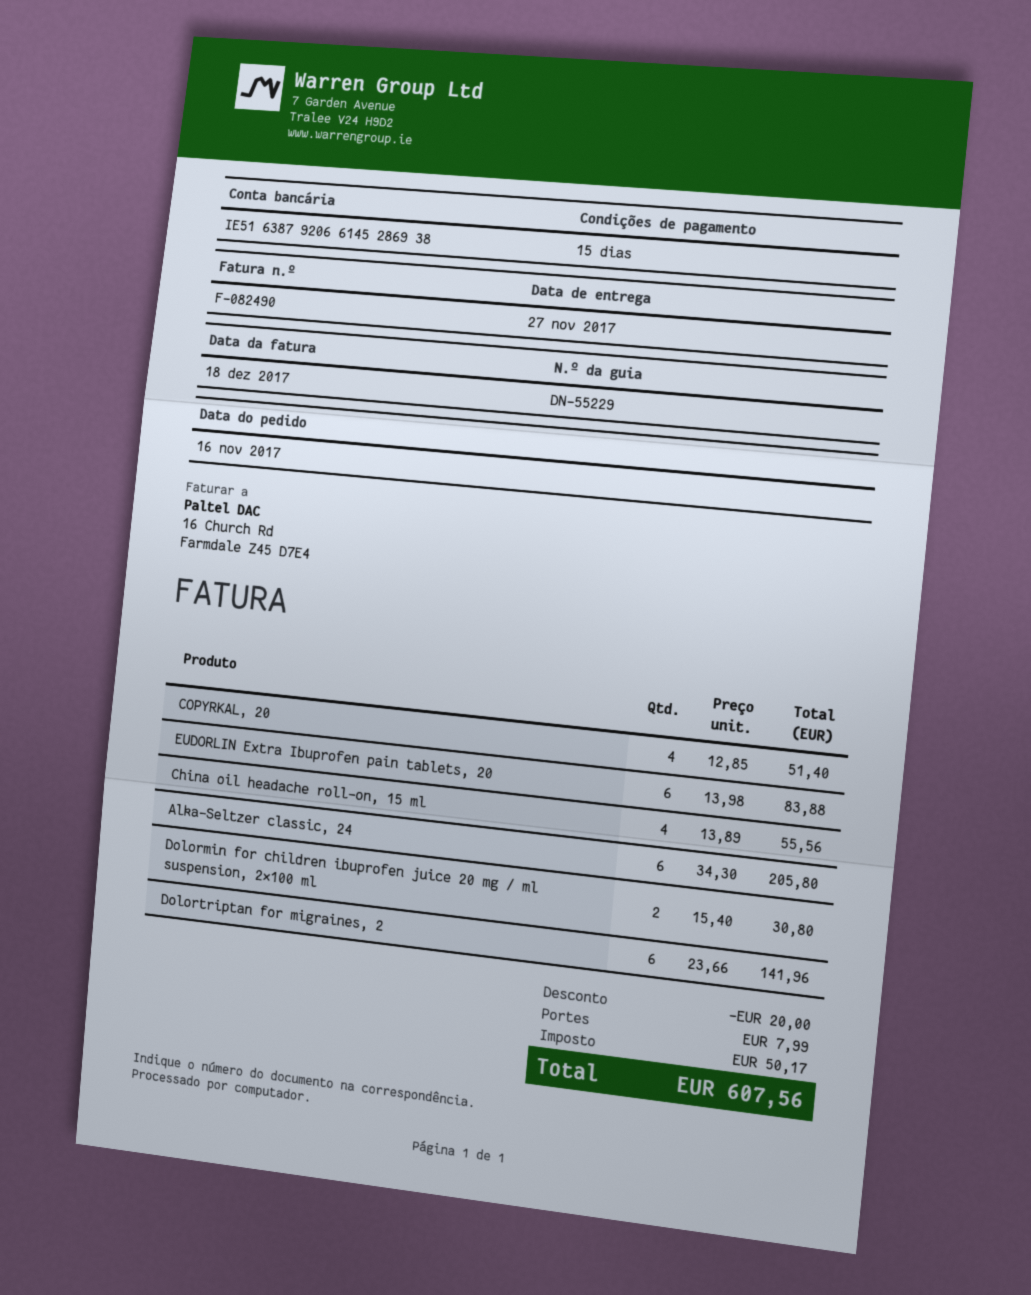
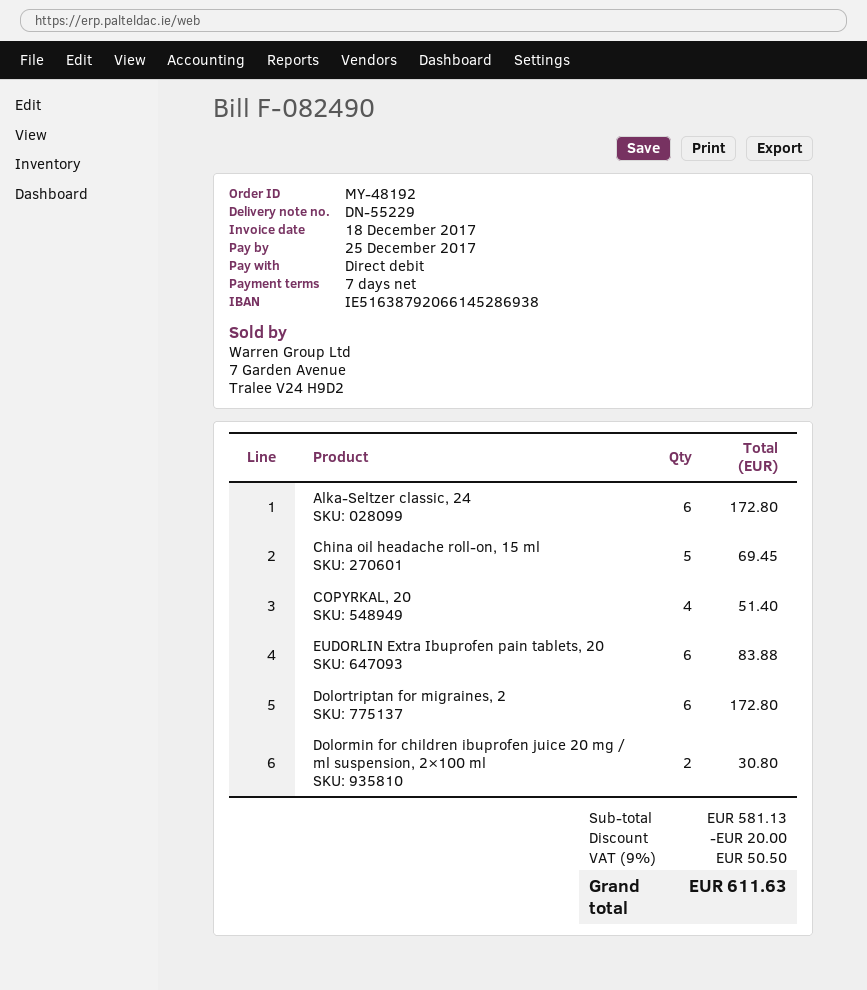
payment terms: 15 days -> 7 days
China oil headache roll-on, 15 ml: 4 for 55.56 -> 5 for 69.45
Alka-Seltzer classic, 24: 6 for 205.80 -> 6 for 172.80
Dolortriptan for migraines, 2: 6 for 141.96 -> 6 for 172.80
shipping: 7.99 -> none
tax: 50.17 -> 50.50
total: 607.56 -> 611.63

